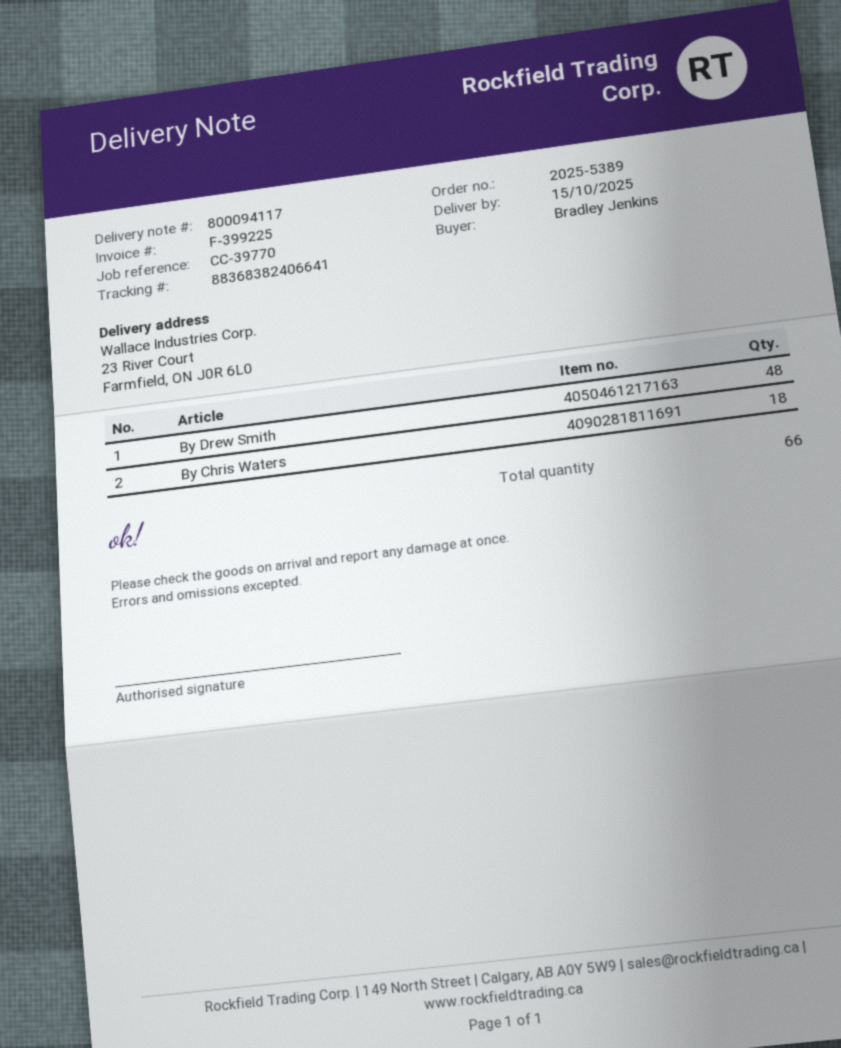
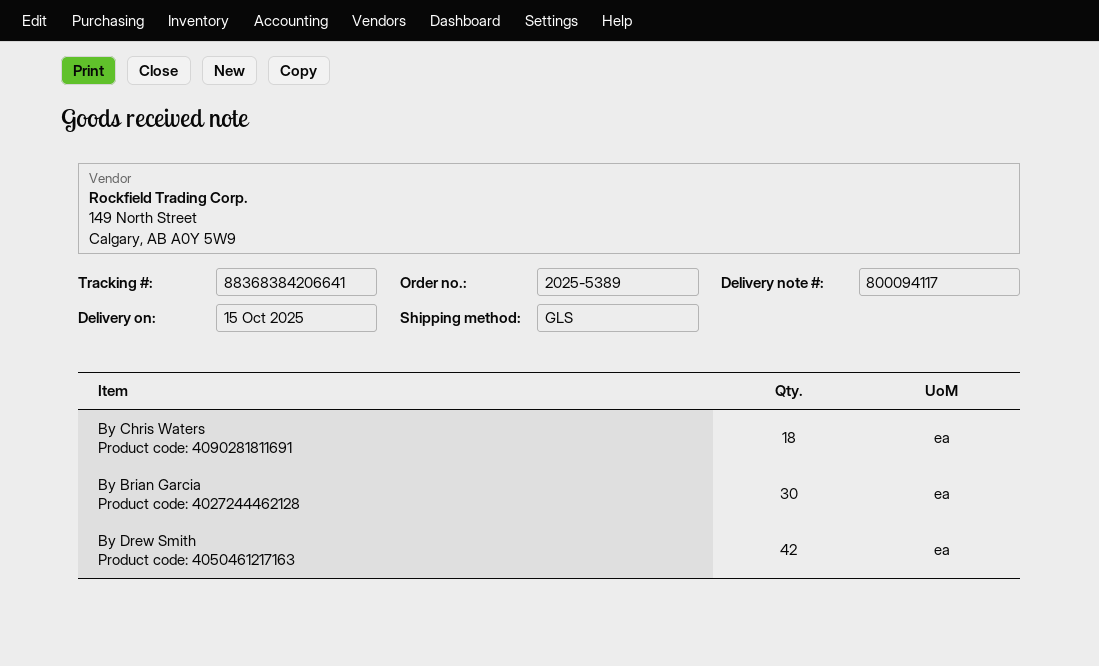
tracking number: 88368382406641 -> 88368384206641
By Drew Smith: 48 -> 42
By Brian Garcia: none -> 30

